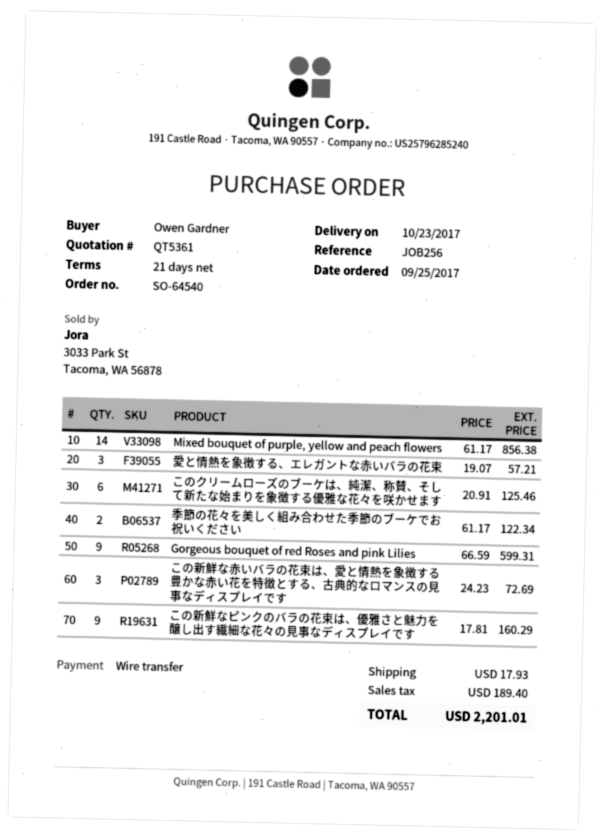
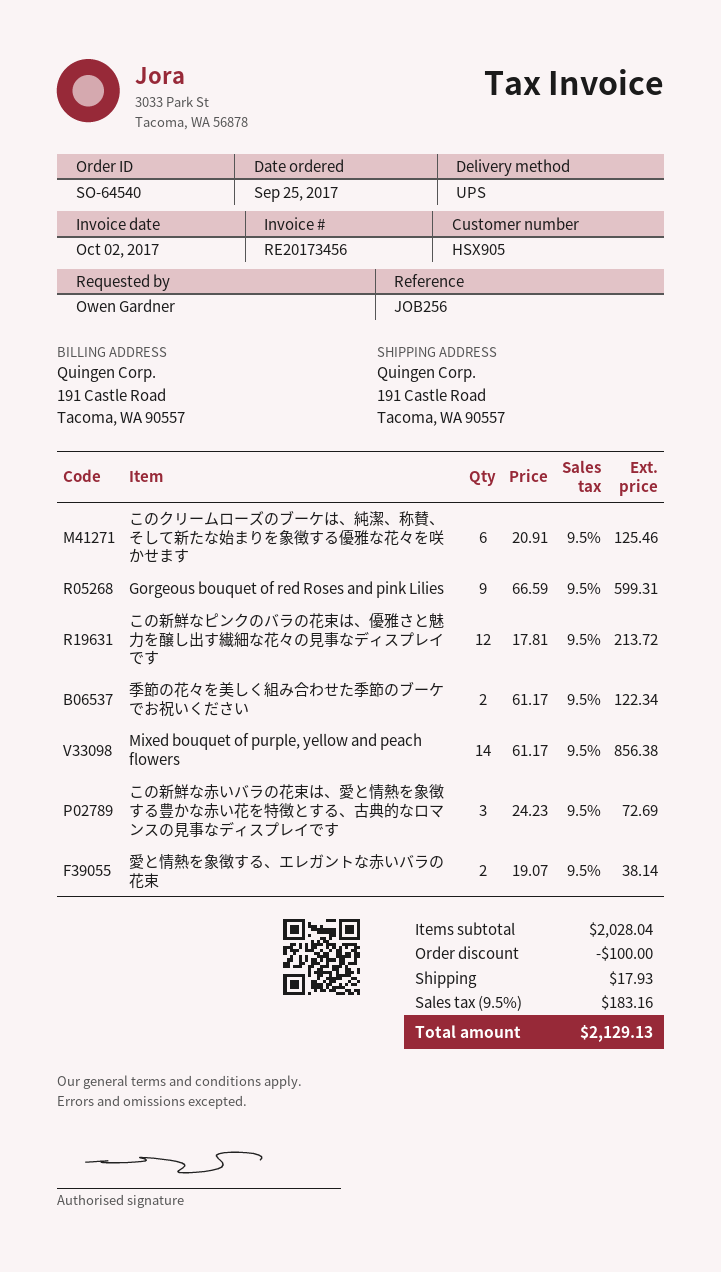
愛と情熱を象徴する、エレガントな赤いバラの花束: 3 x 19.07 = 57.21 -> 2 x 19.07 = 38.14
この新鮮なピンクのバラの花束は、優雅さと魅力を醸し出す繊細な花々の見事なディスプレイです: 9 x 17.81 = 160.29 -> 12 x 17.81 = 213.72
discount: none -> 100.00
tax: 189.40 -> 183.16
total: 2201.01 -> 2129.13

